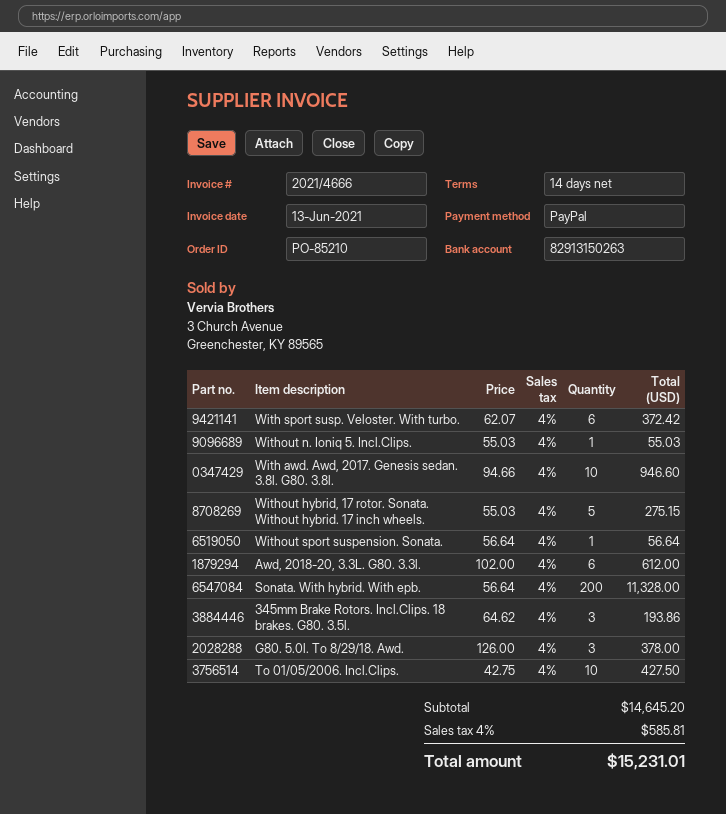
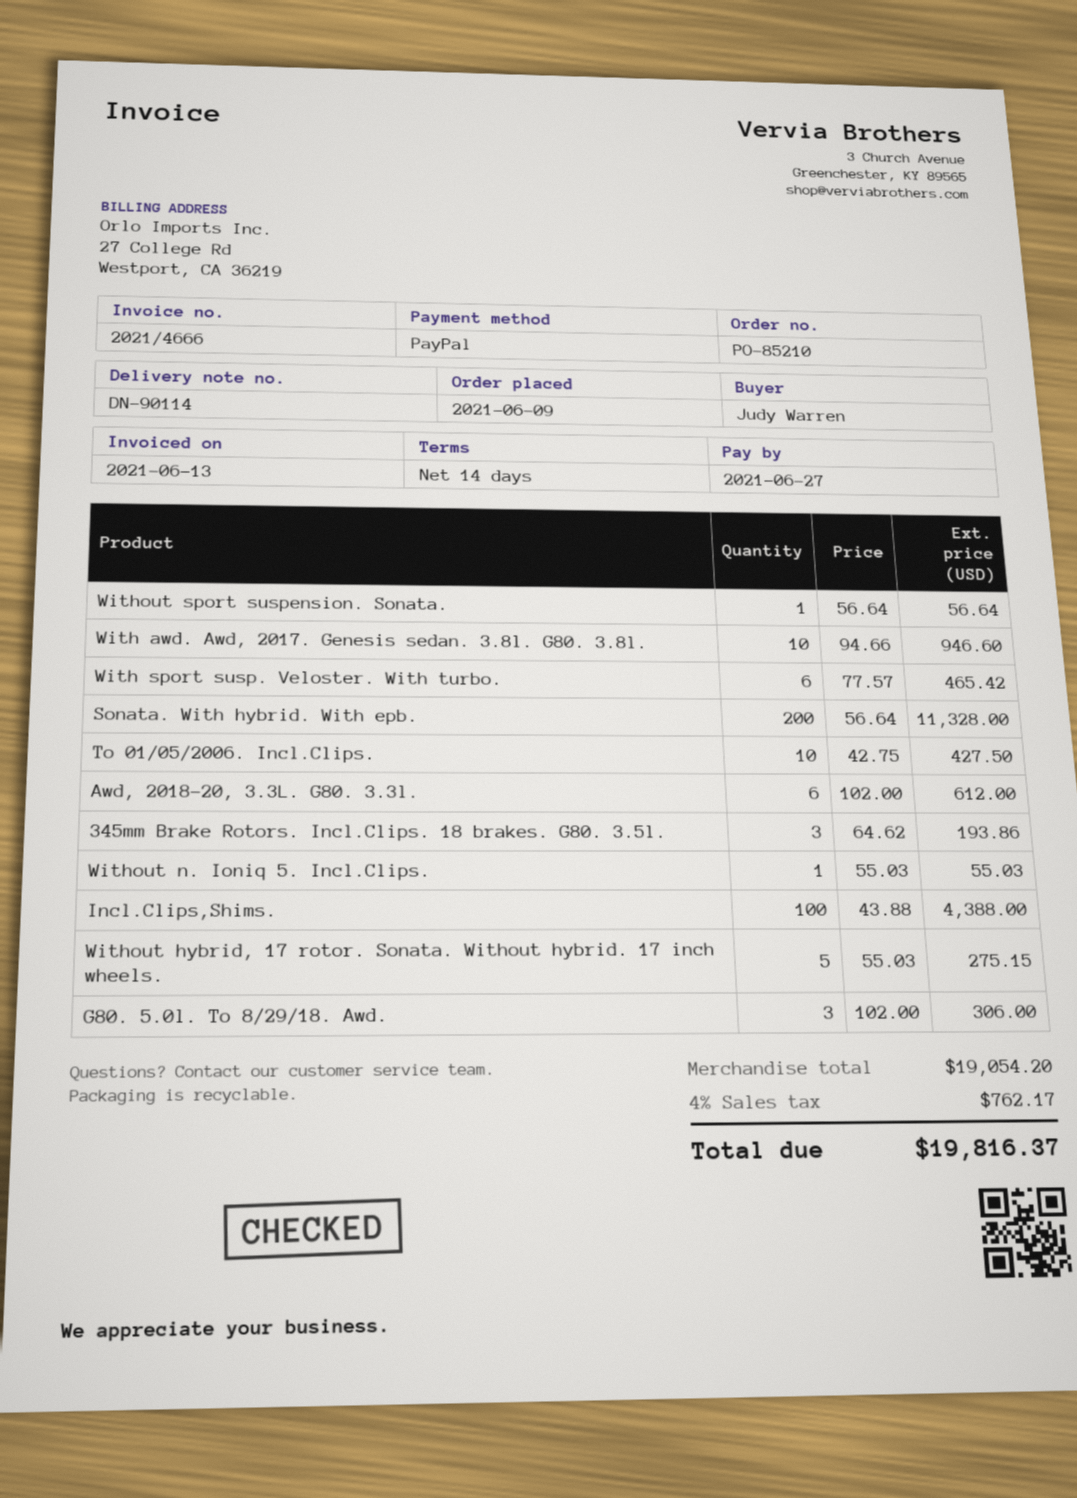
With sport susp. Veloster. With turbo.: 6 x 62.07 = 372.42 -> 6 x 77.57 = 465.42
G80. 5.0l. To 8/29/18. Awd.: 3 x 126.00 = 378.00 -> 3 x 102.00 = 306.00
Incl.Clips,Shims.: none -> 100 x 43.88 = 4388.00
subtotal: 14645.20 -> 19054.20
tax: 4% = 585.81 -> 4% = 762.17
total: 15231.01 -> 19816.37

